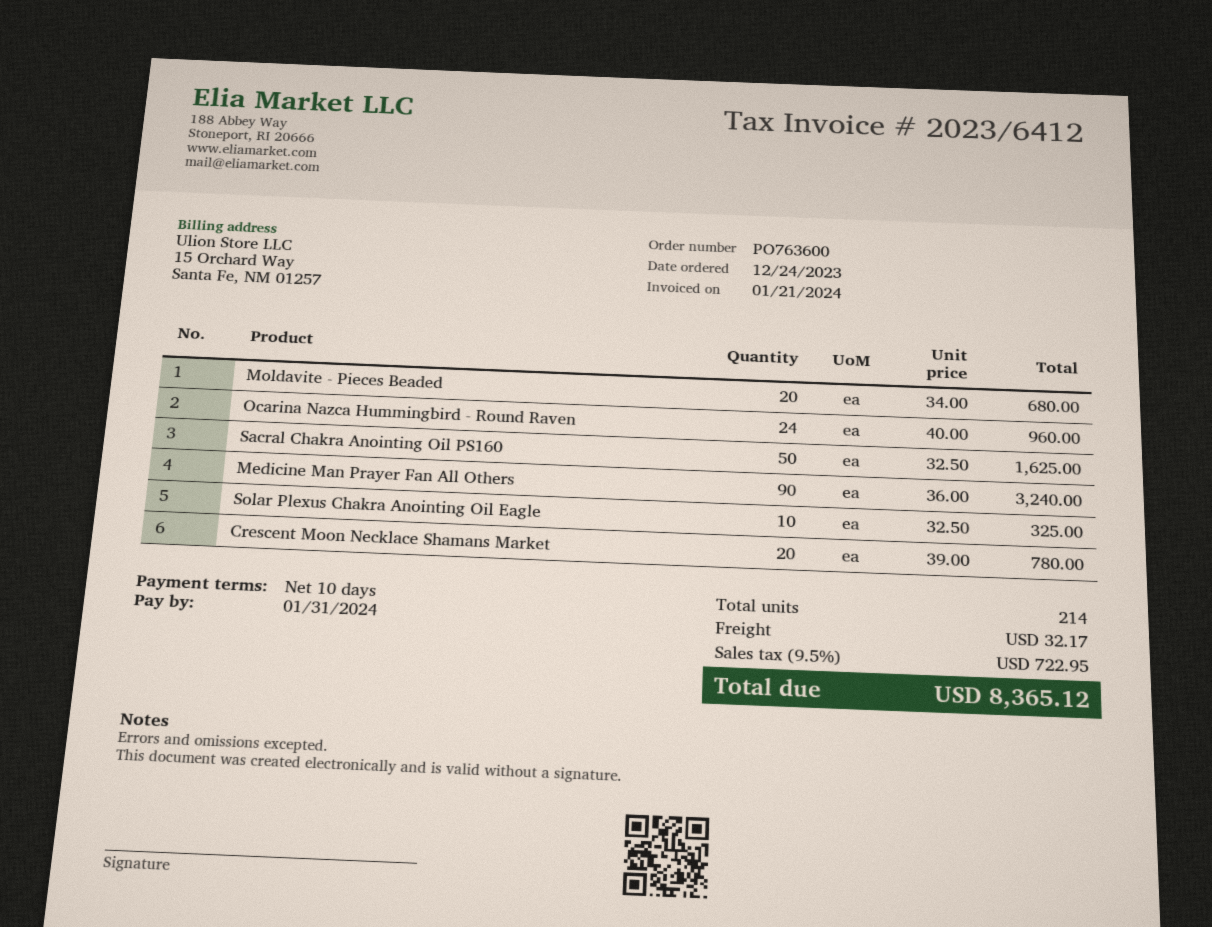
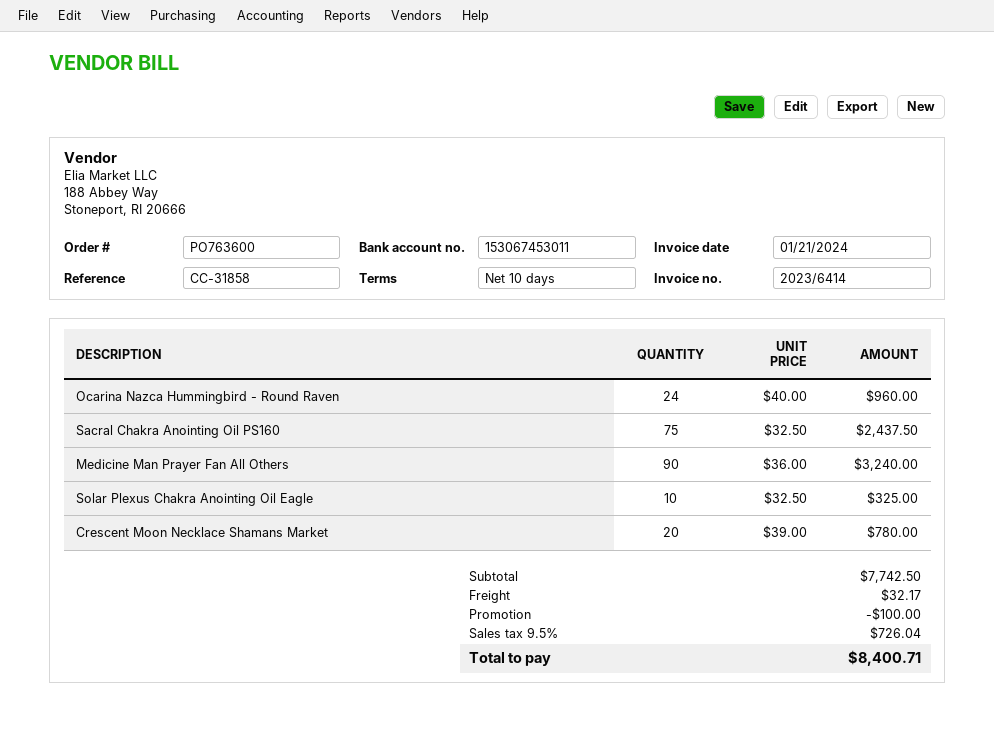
invoice number: 2023/6412 -> 2023/6414
Moldavite - Pieces Beaded: 20 x 34.00 = 680.00 -> none
Sacral Chakra Anointing Oil PS160: 50 x 32.50 = 1625.00 -> 75 x 32.50 = 2437.50
discount: none -> 100.00
tax: 9.5% = 722.95 -> 9.5% = 726.04
total: 8365.12 -> 8400.71

